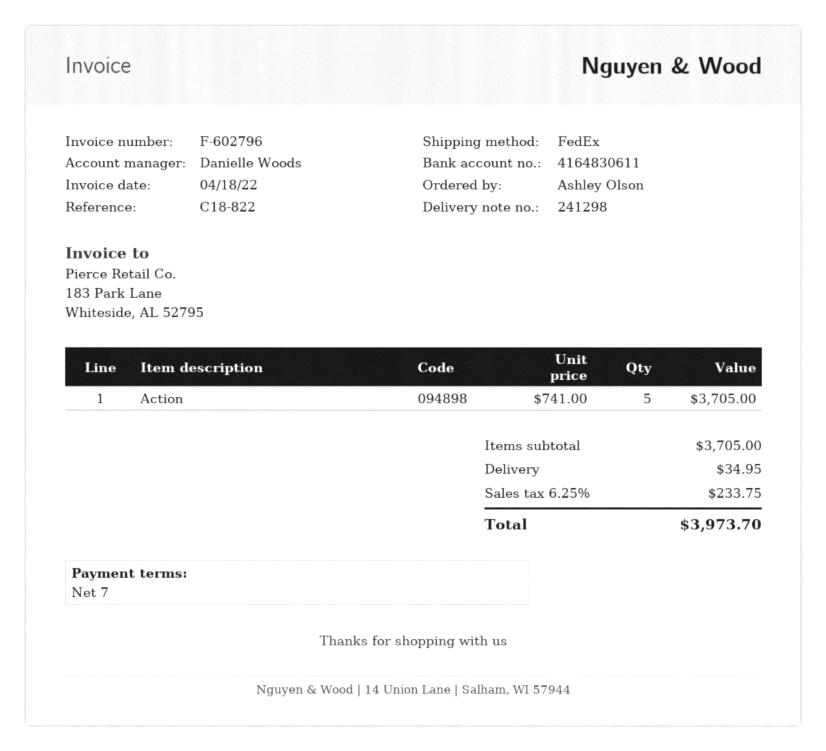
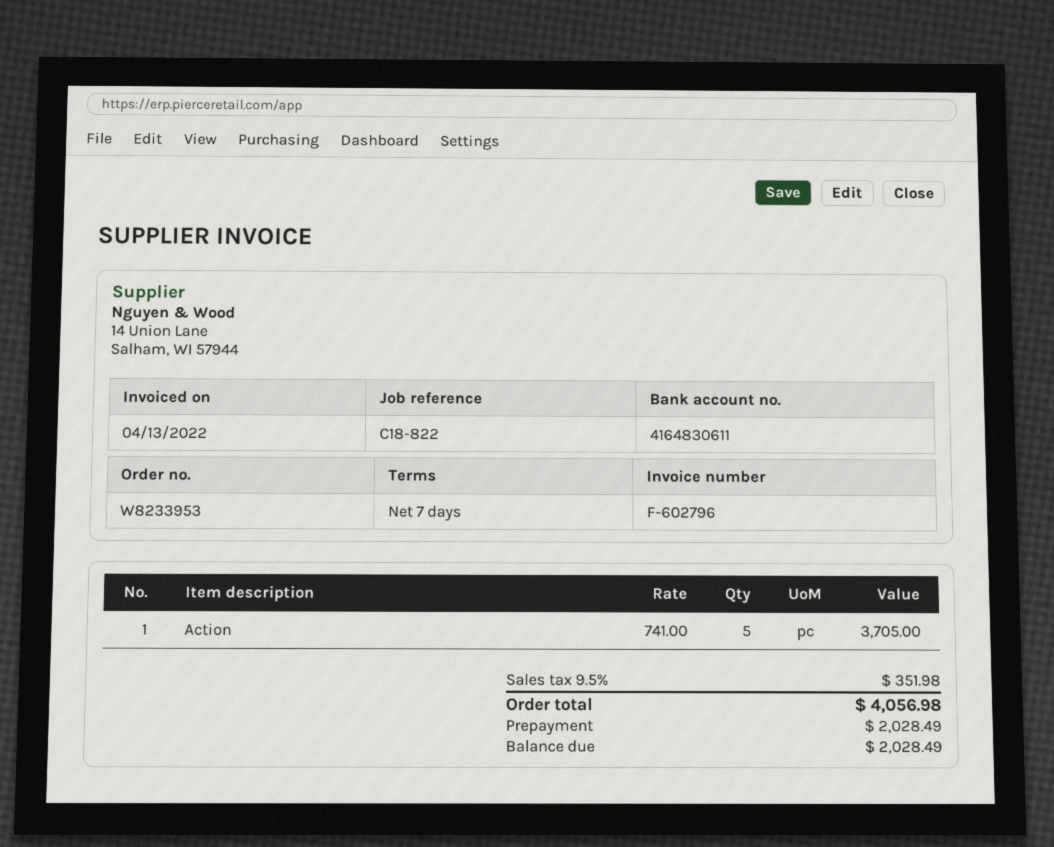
invoice date: 2022-04-18 -> 2022-04-13
shipping: 34.95 -> none
tax: 6.25% = 233.75 -> 9.5% = 351.98
total: 3973.70 -> 4056.98

